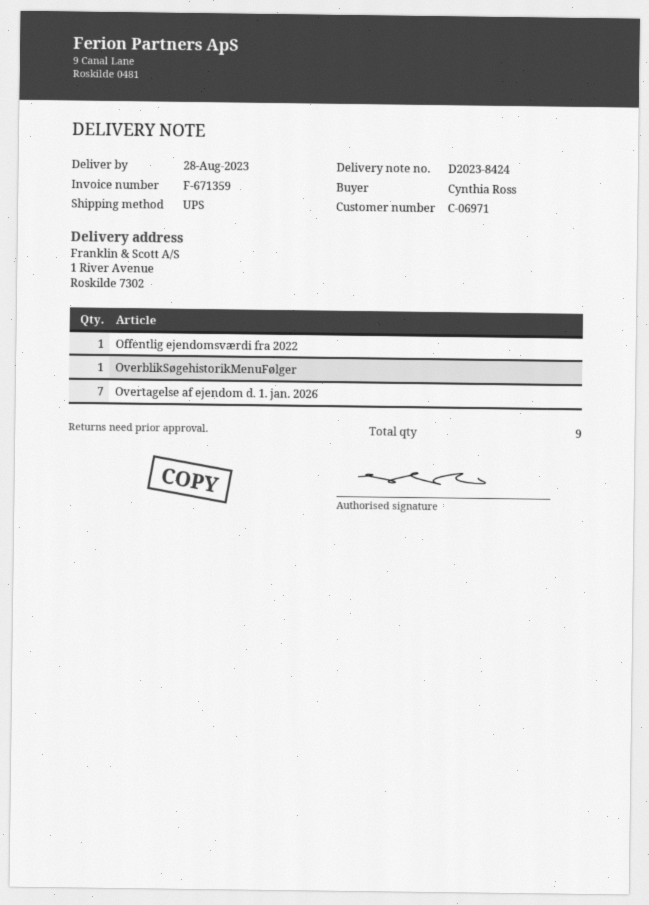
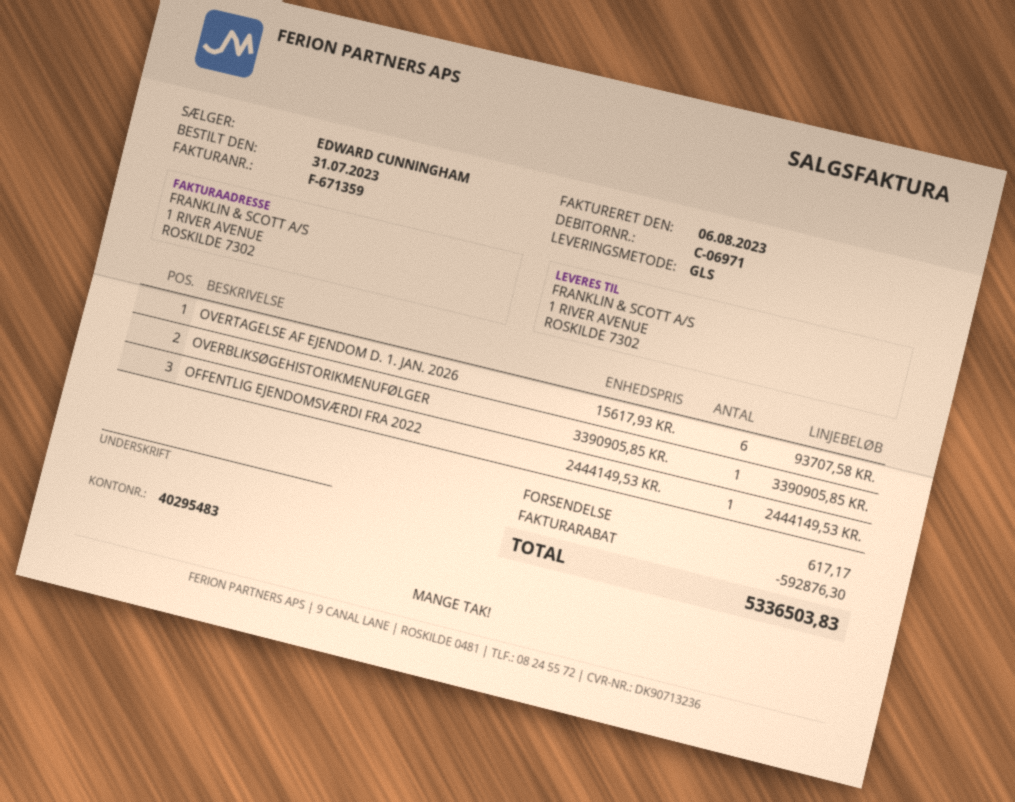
shipping method: UPS -> GLS
Overtagelse af ejendom d. 1. jan. 2026: 7 -> 6

